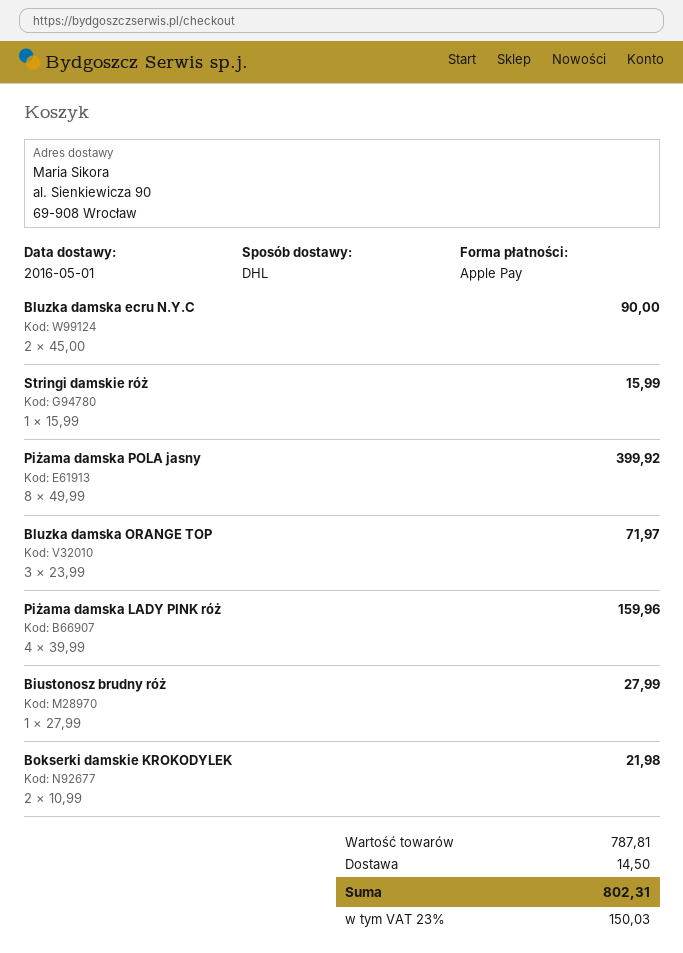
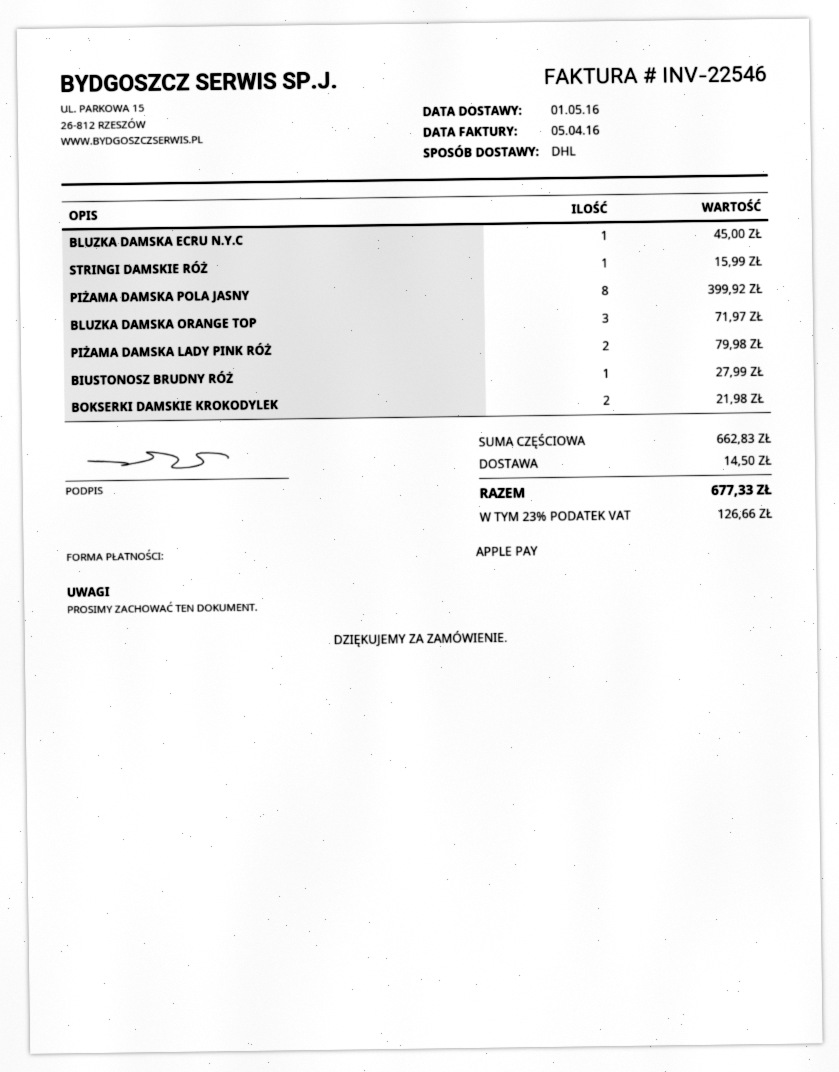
Bluzka damska ecru N.Y.C: 2 for 90.00 -> 1 for 45.00
Piżama damska LADY PINK róż: 4 for 159.96 -> 2 for 79.98
subtotal: 787.81 -> 662.83
tax: 23% = 150.03 -> 23% = 126.66
total: 802.31 -> 677.33

